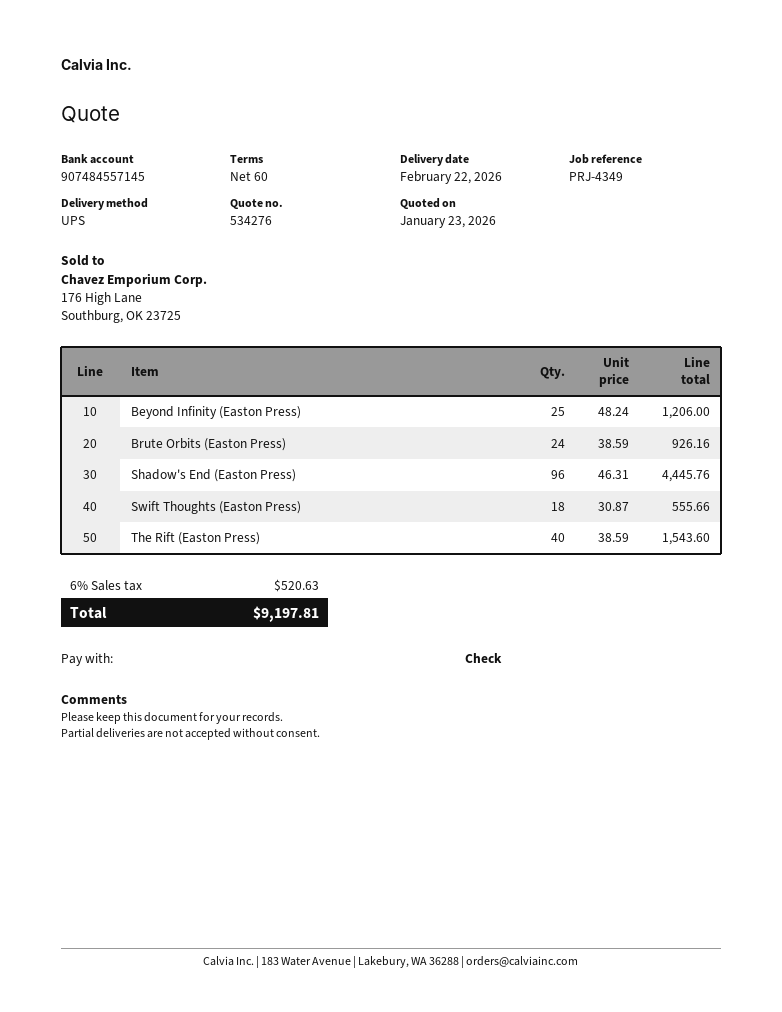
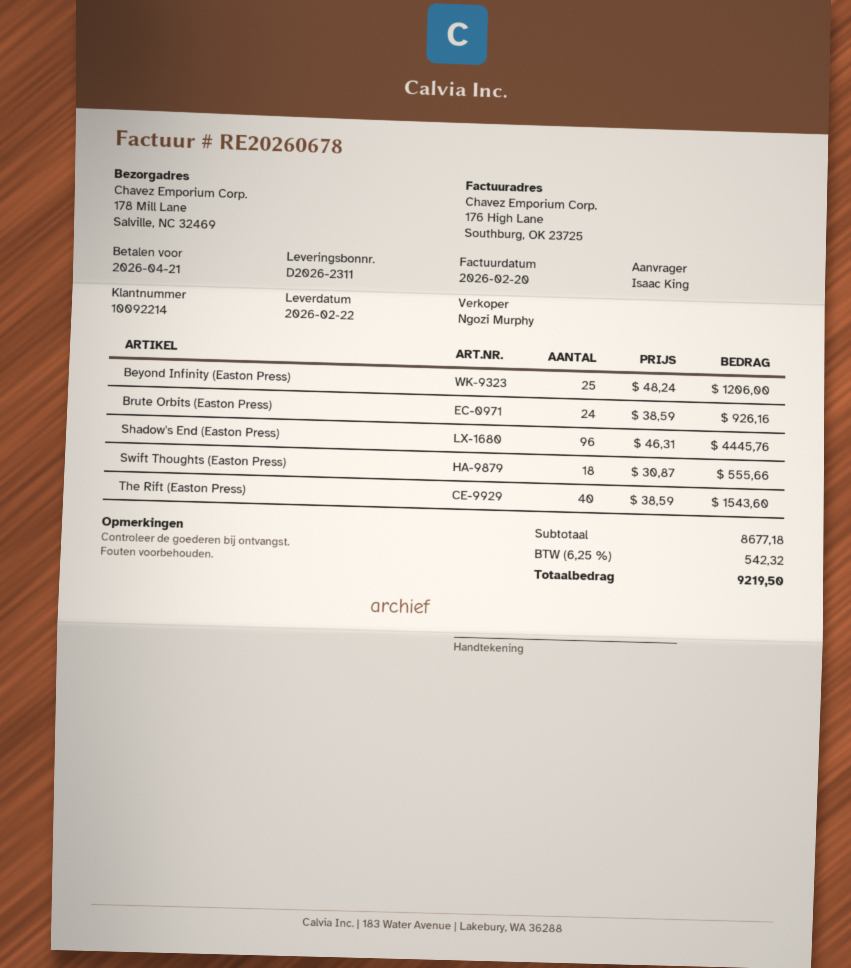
tax: 6% = 520.63 -> 6.25% = 542.32
total: 9197.81 -> 9219.50

